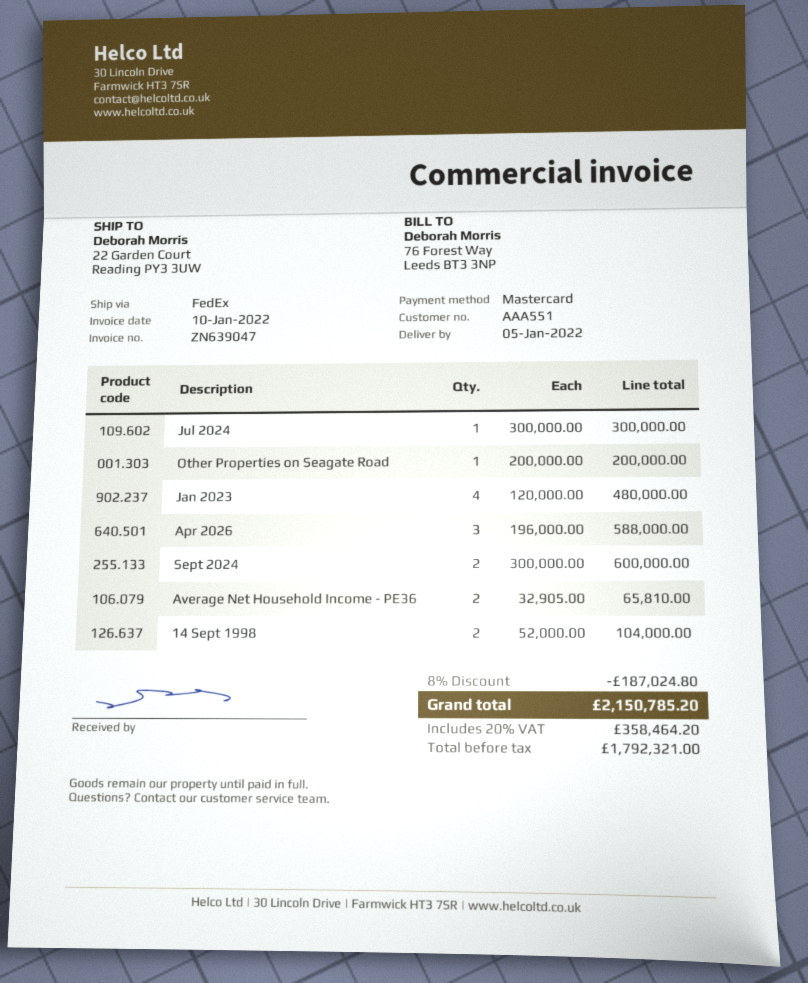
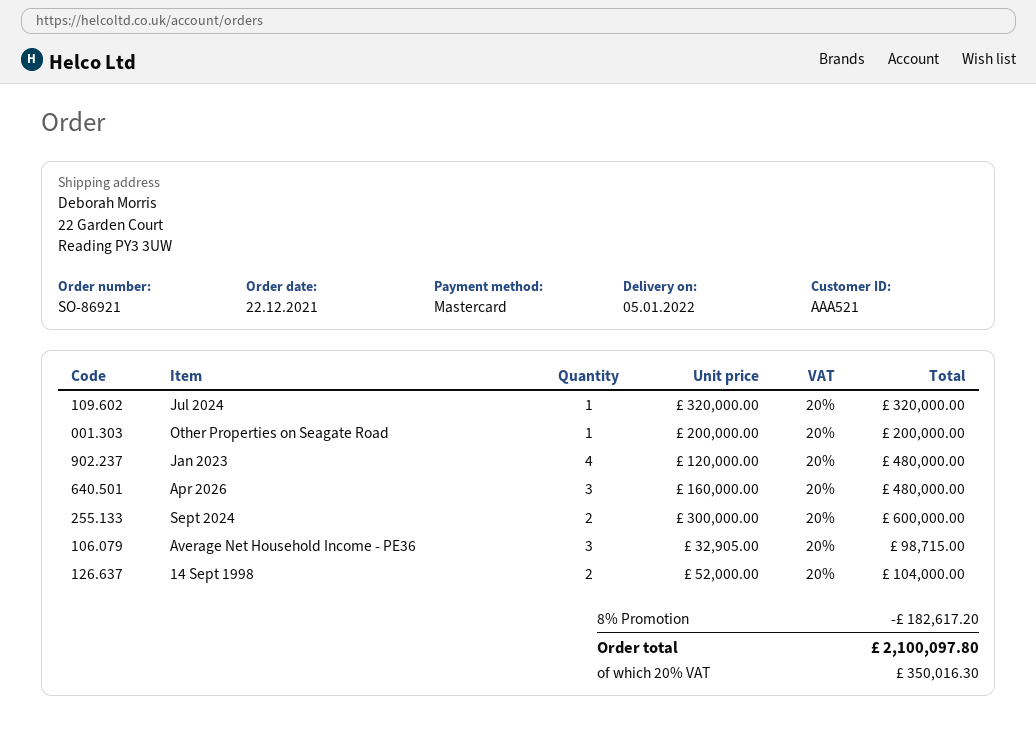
customer number: AAA551 -> AAA521
Jul 2024: 1 x 300000.00 = 300000.00 -> 1 x 320000.00 = 320000.00
Apr 2026: 3 x 196000.00 = 588000.00 -> 3 x 160000.00 = 480000.00
Average Net Household Income - PE36: 2 x 32905.00 = 65810.00 -> 3 x 32905.00 = 98715.00
discount: 8% = 187024.80 -> 8% = 182617.20
tax: 20% = 358464.20 -> 20% = 350016.30
total: 2150785.20 -> 2100097.80

